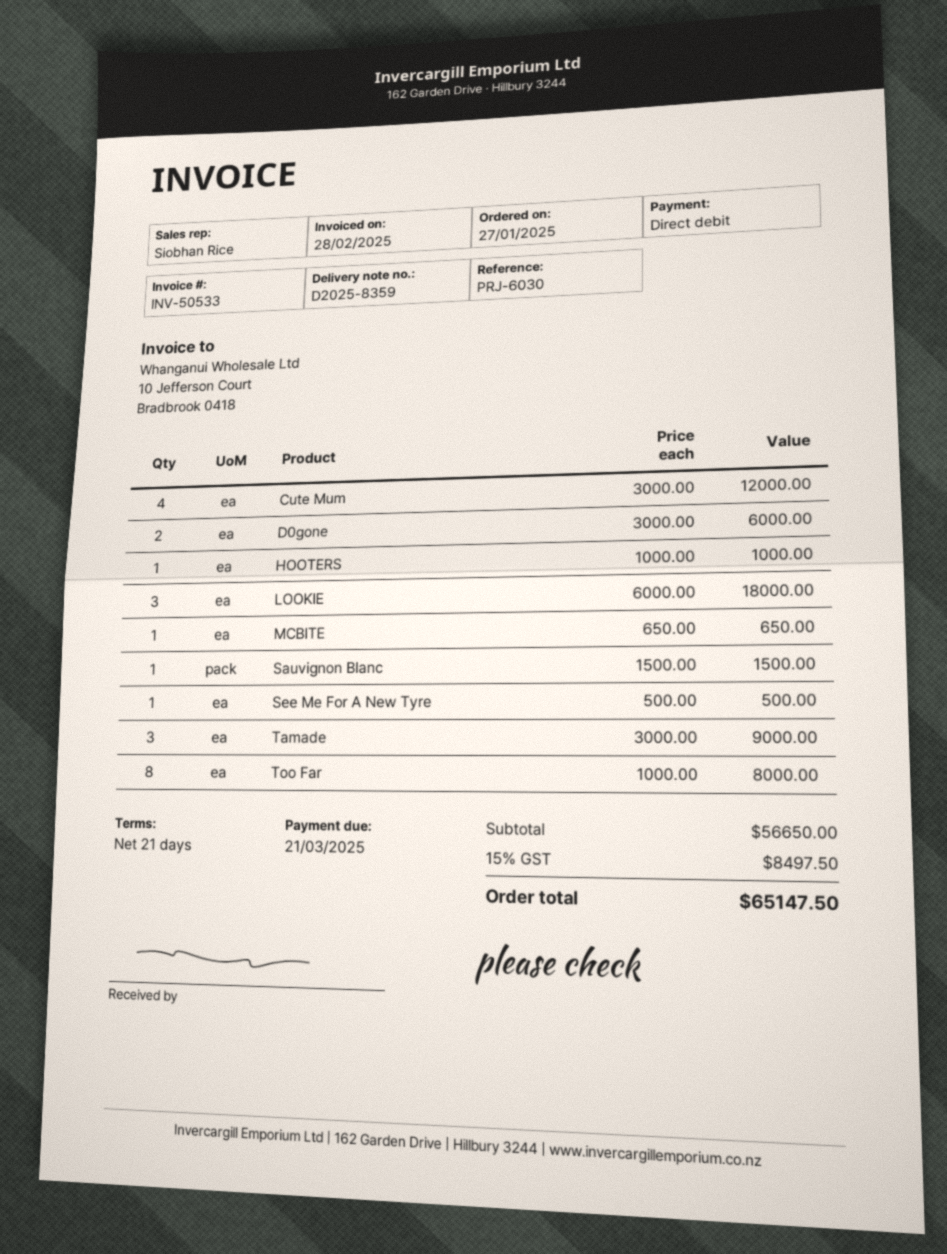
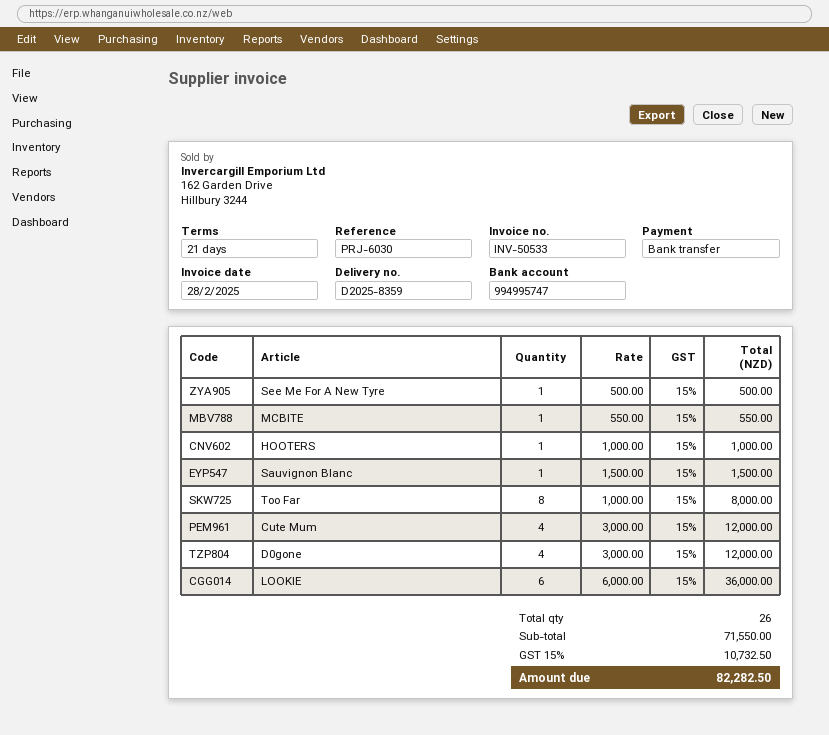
payment method: direct debit -> bank transfer
D0gone: 2 x 3000.00 = 6000.00 -> 4 x 3000.00 = 12000.00
LOOKIE: 3 x 6000.00 = 18000.00 -> 6 x 6000.00 = 36000.00
MCBITE: 1 x 650.00 = 650.00 -> 1 x 550.00 = 550.00
Tamade: 3 x 3000.00 = 9000.00 -> none
subtotal: 56650.00 -> 71550.00
tax: 15% = 8497.50 -> 15% = 10732.50
total: 65147.50 -> 82282.50

